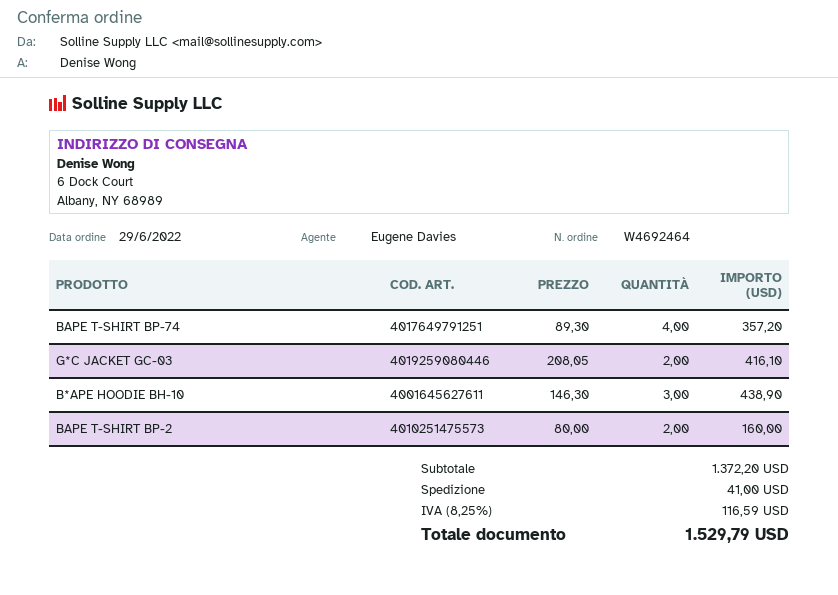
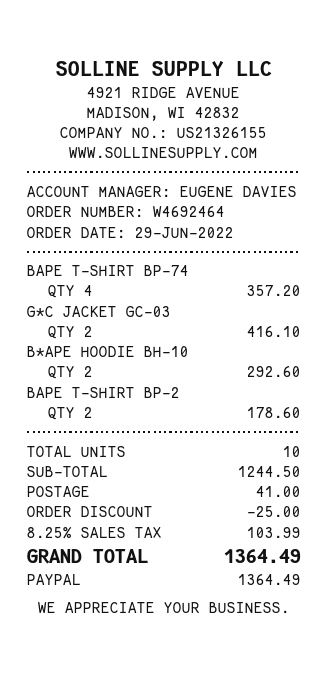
B*APE HOODIE BH-10: 3 for 438.90 -> 2 for 292.60
BAPE T-SHIRT BP-2: 2 for 160.00 -> 2 for 178.60
subtotal: 1372.20 -> 1244.50
discount: none -> 25.00
tax: 8.25% = 116.59 -> 8.25% = 103.99
total: 1529.79 -> 1364.49

